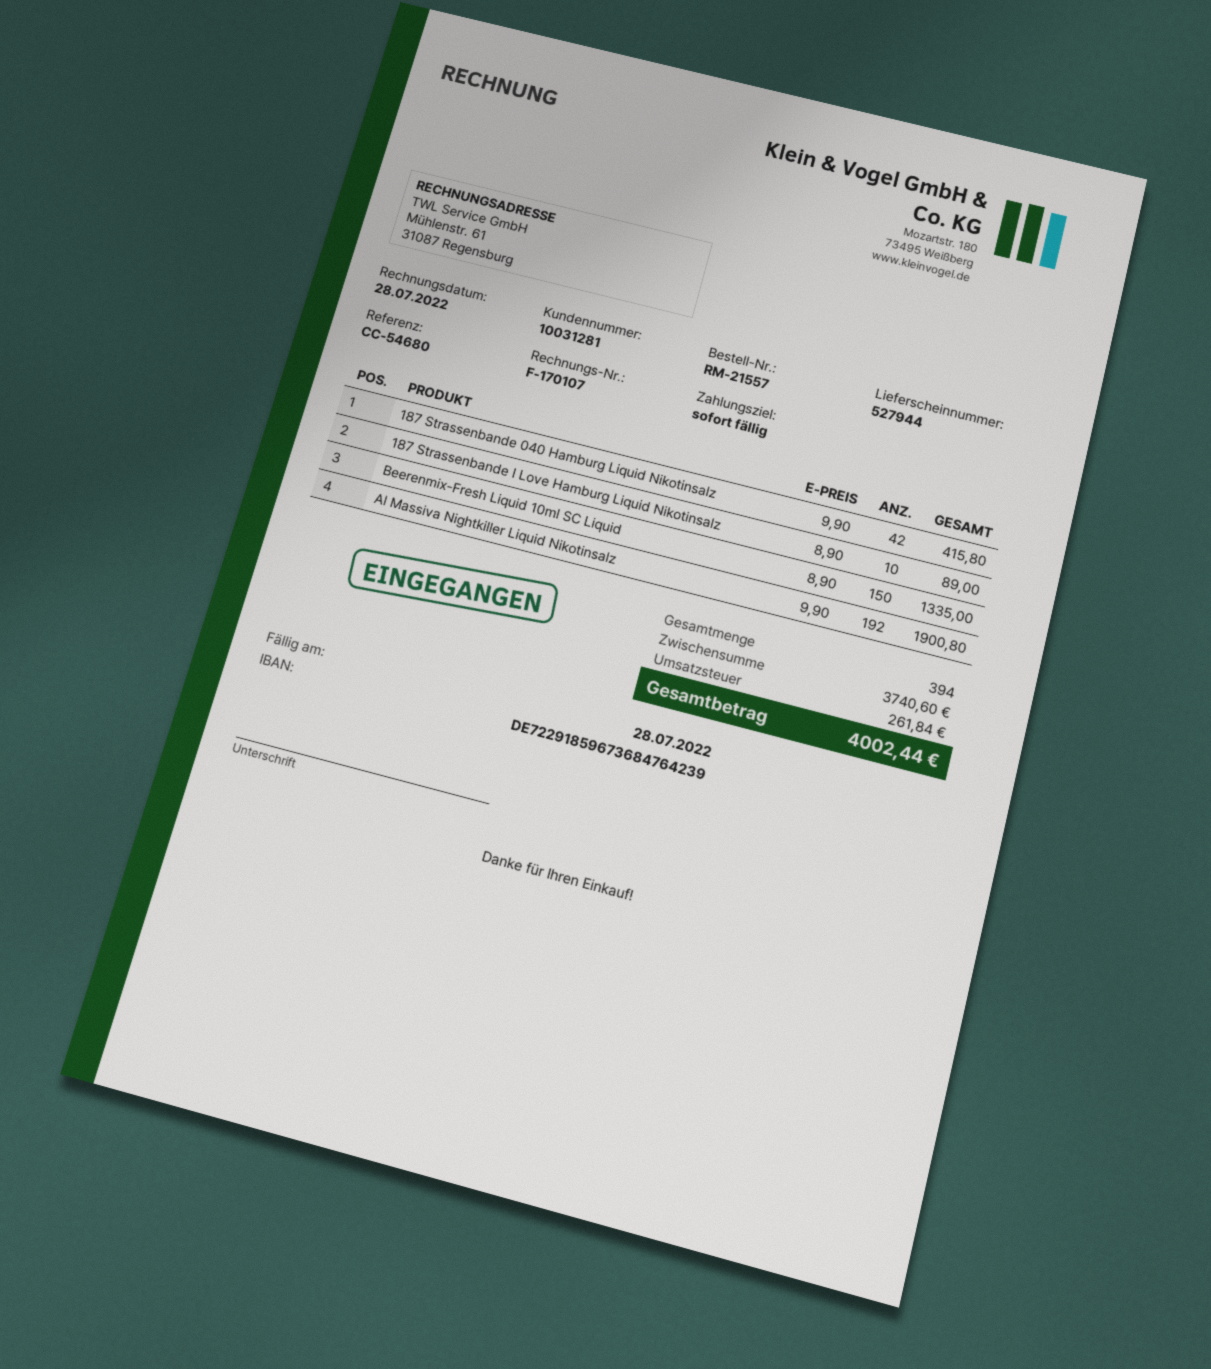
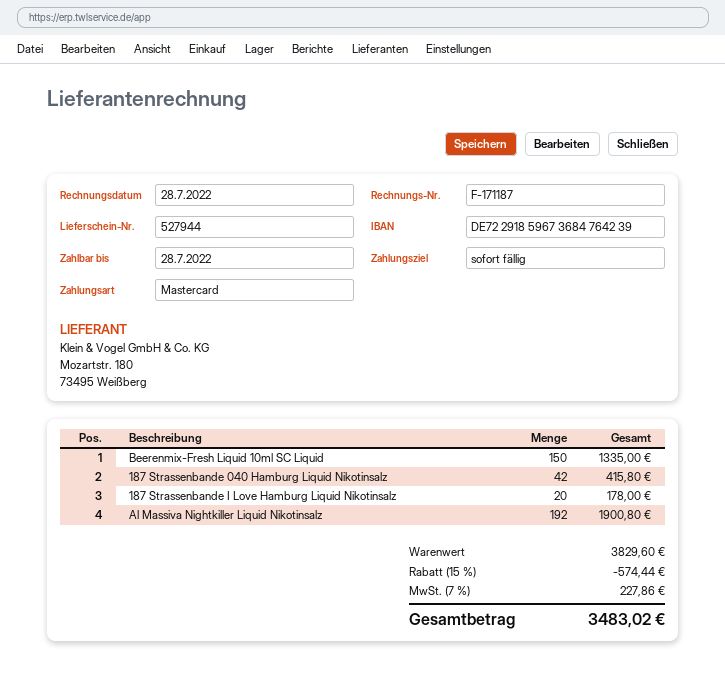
invoice number: F-170107 -> F-171187
187 Strassenbande I Love Hamburg Liquid Nikotinsalz: 10 for 89.00 -> 20 for 178.00
subtotal: 3740.60 -> 3829.60
discount: none -> 15% = 574.44
tax: 261.84 -> 227.86
total: 4002.44 -> 3483.02

